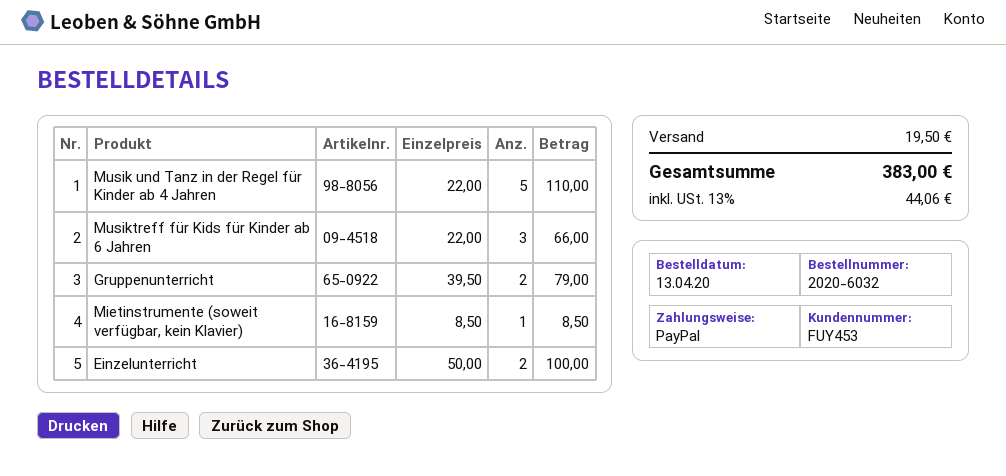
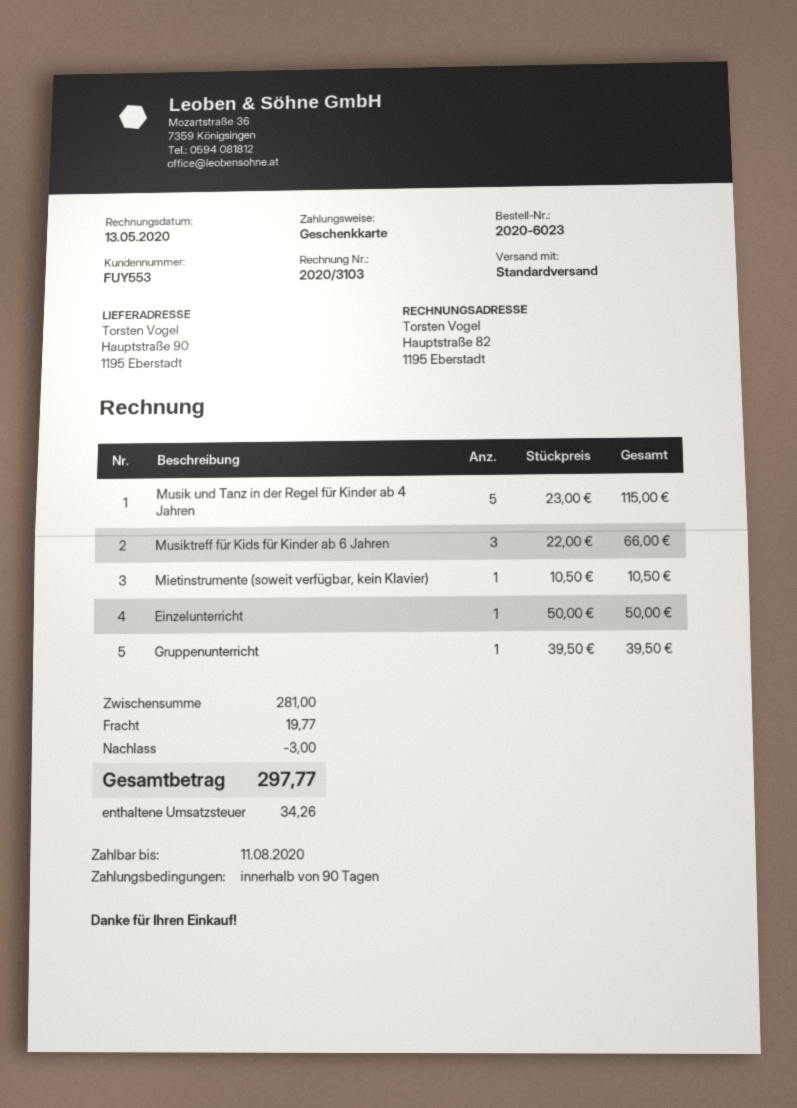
order number: 2020-6032 -> 2020-6023
customer number: FUY453 -> FUY553
payment method: PayPal -> gift card
Musik und Tanz in der Regel für Kinder ab 4 Jahren: 5 x 22.00 = 110.00 -> 5 x 23.00 = 115.00
Gruppenunterricht: 2 x 39.50 = 79.00 -> 1 x 39.50 = 39.50
Mietinstrumente (soweit verfügbar, kein Klavier): 1 x 8.50 = 8.50 -> 1 x 10.50 = 10.50
Einzelunterricht: 2 x 50.00 = 100.00 -> 1 x 50.00 = 50.00
discount: none -> 3.00
shipping: 19.50 -> 19.77
tax: 44.06 -> 34.26
total: 383.00 -> 297.77

